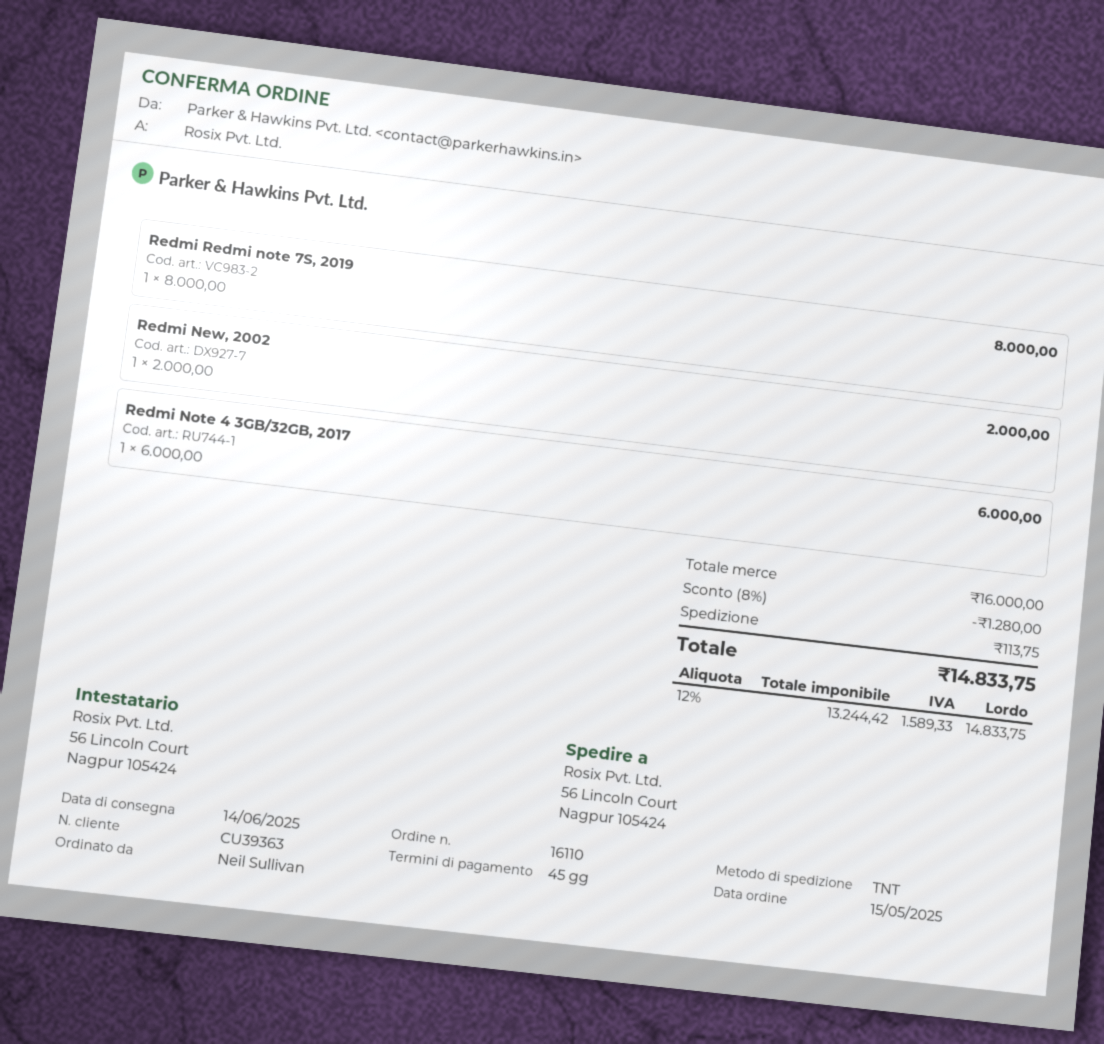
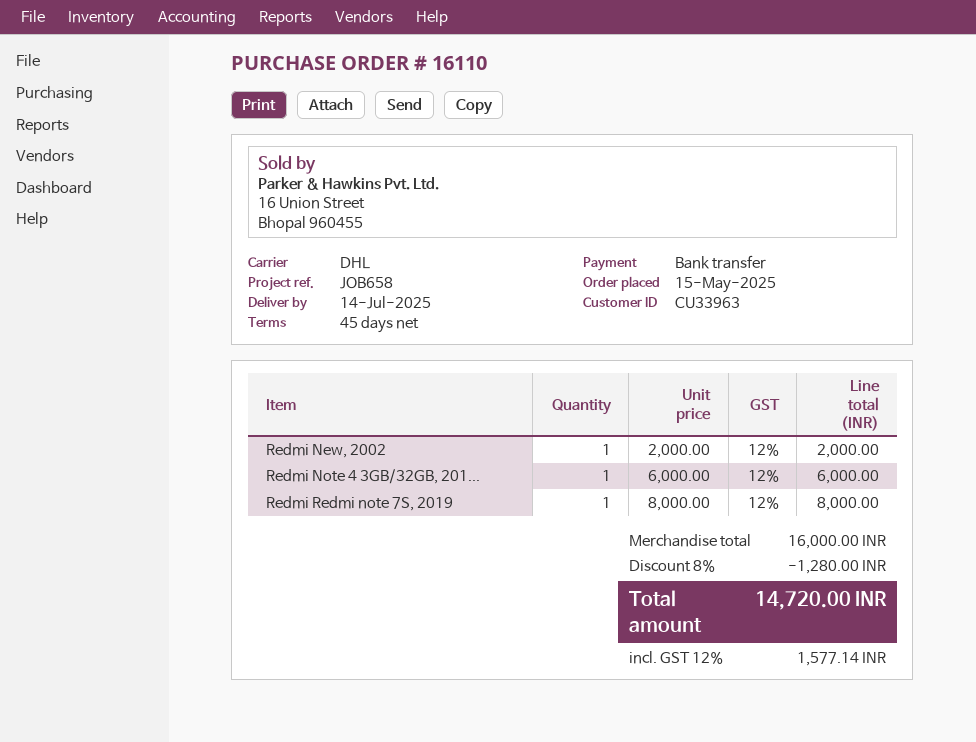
delivery date: 2025-06-14 -> 2025-07-14
customer number: CU39363 -> CU33963
shipping method: TNT -> DHL
shipping: 113.75 -> none
tax: 12% = 1589.33 -> 12% = 1577.14
total: 14833.75 -> 14720.00

